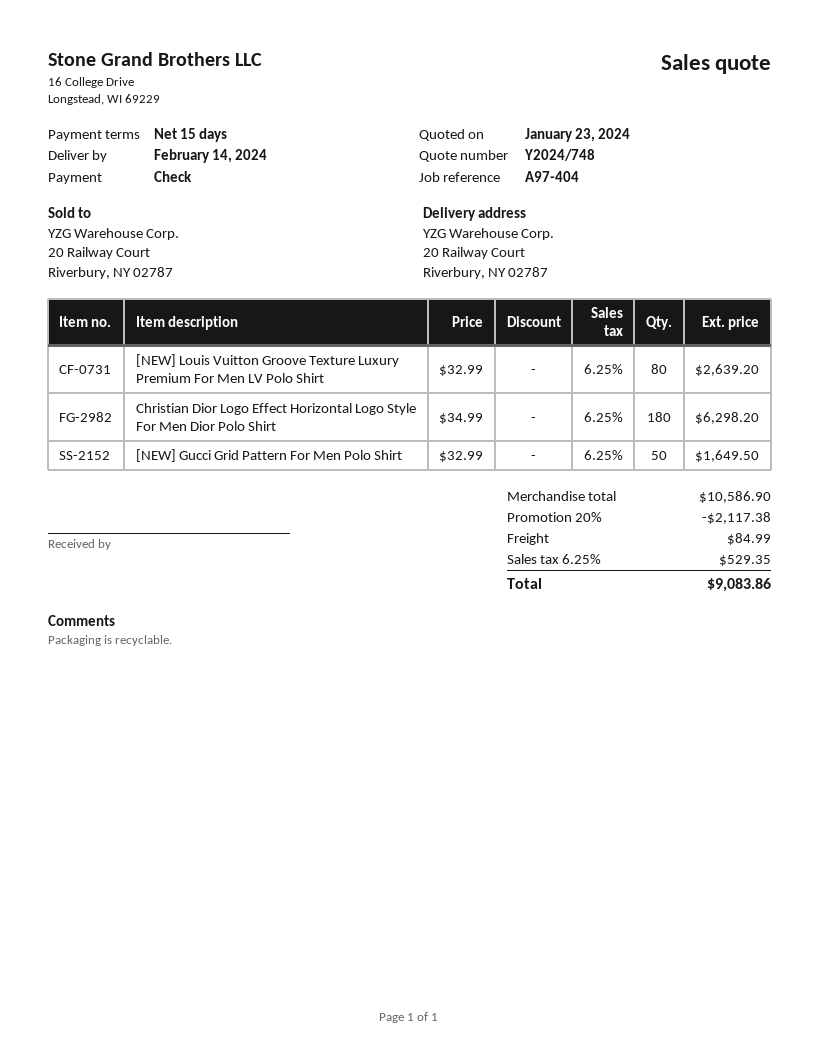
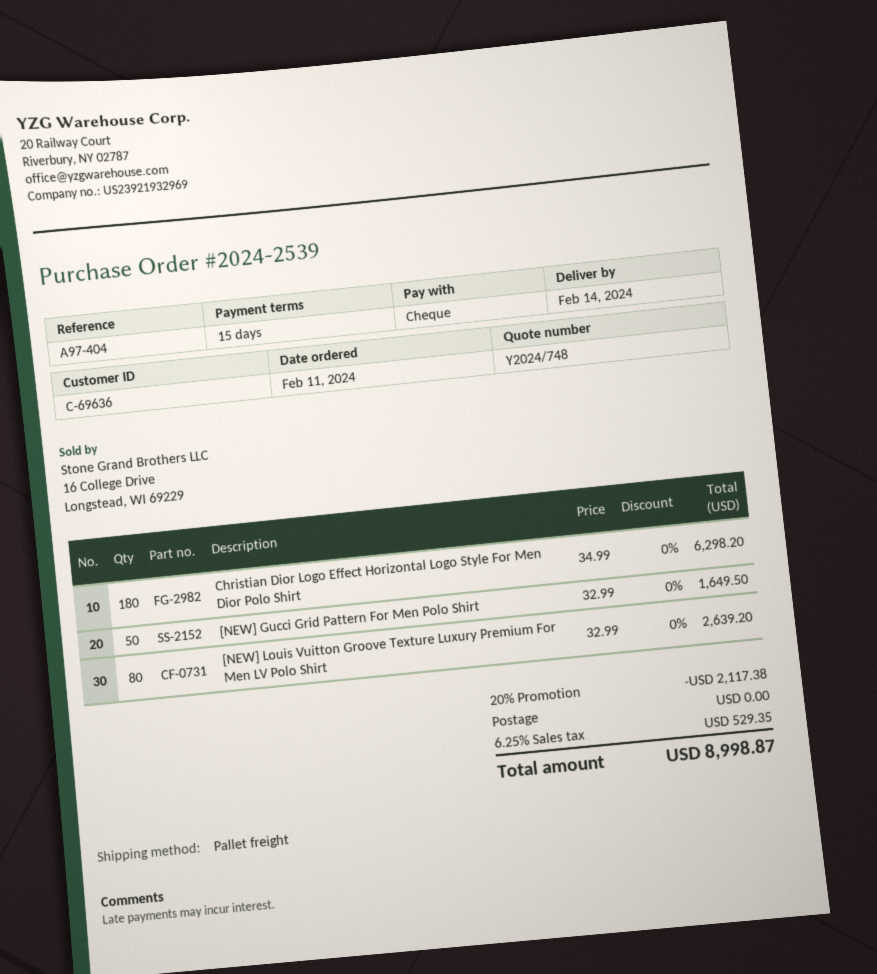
shipping: 84.99 -> 0.00
total: 9083.86 -> 8998.87

